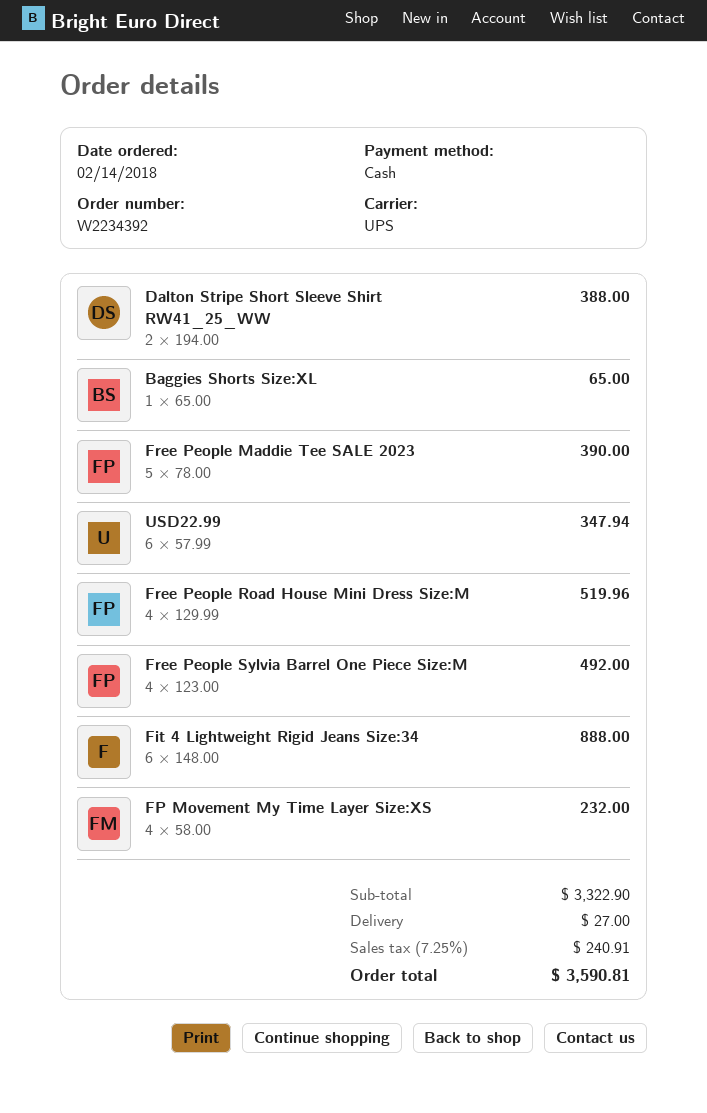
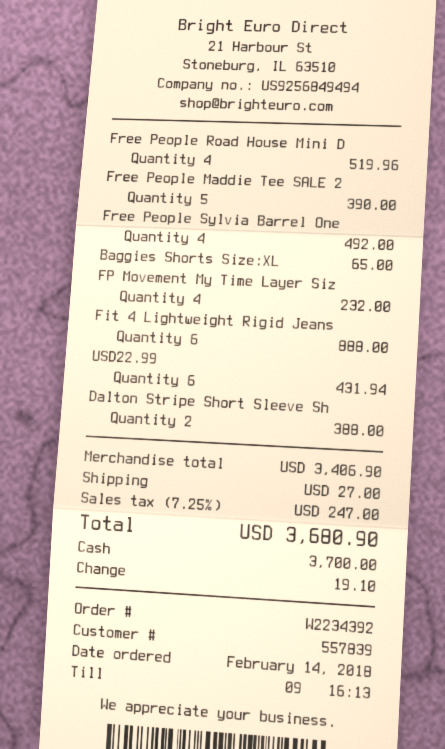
USD22.99: 6 for 347.94 -> 6 for 431.94
subtotal: 3322.90 -> 3406.90
tax: 7.25% = 240.91 -> 7.25% = 247.00
total: 3590.81 -> 3680.90

